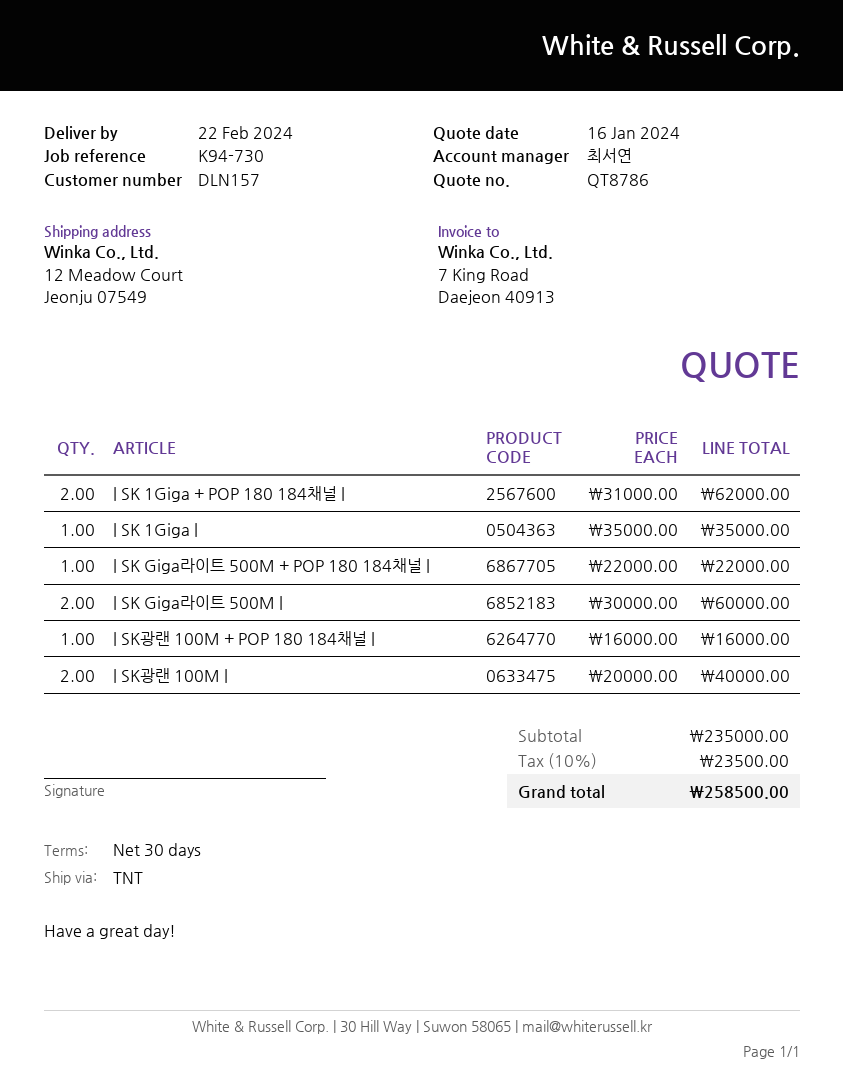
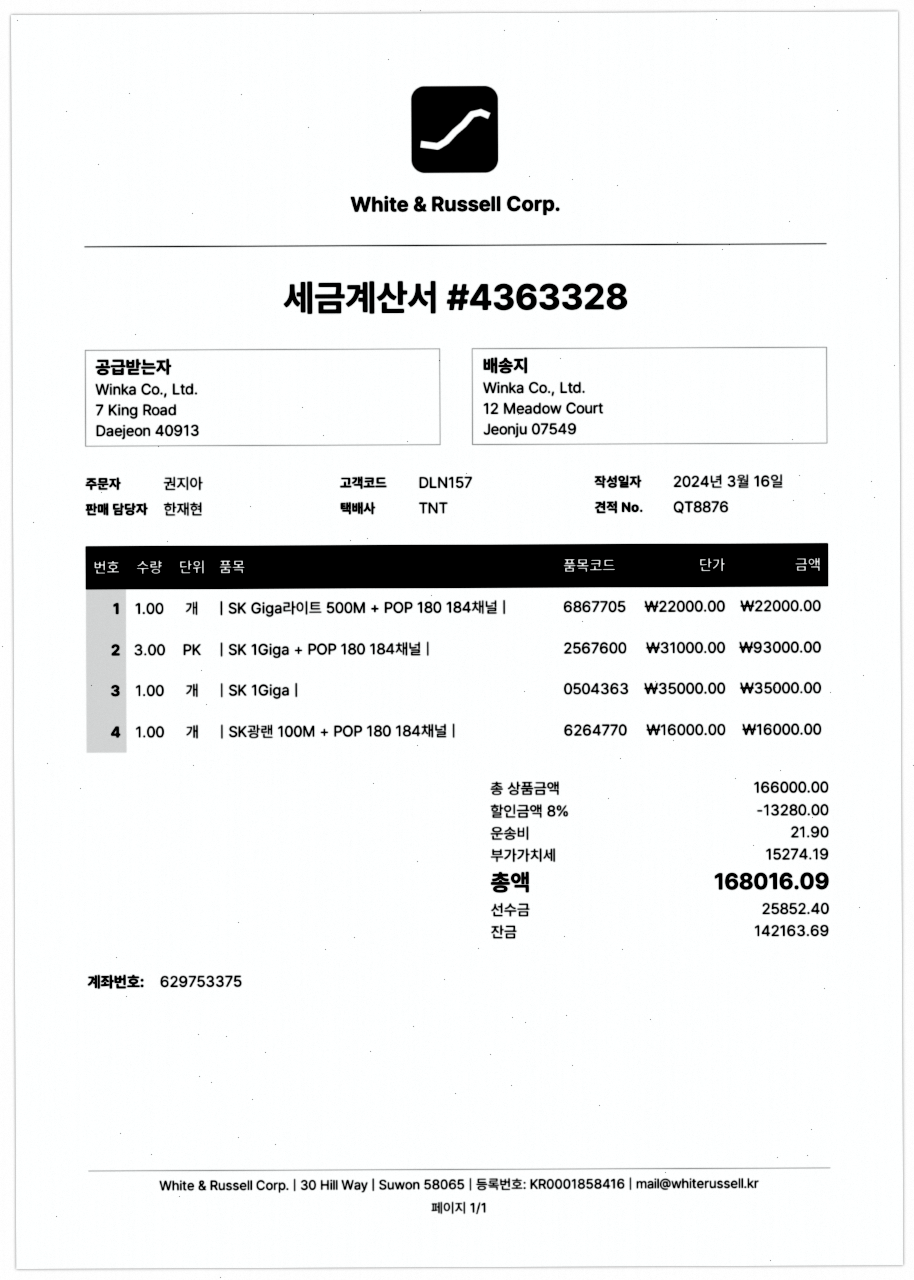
quote number: QT8786 -> QT8876
sales rep: 최서연 -> 한재현
| SK 1Giga + POP 180 184채널 |: 2 x 31000.00 = 62000.00 -> 3 x 31000.00 = 93000.00
| SK Giga라이트 500M |: 2 x 30000.00 = 60000.00 -> none
| SK광랜 100M |: 2 x 20000.00 = 40000.00 -> none
subtotal: 235000.00 -> 166000.00
discount: none -> 8% = 13280.00
shipping: none -> 21.90
tax: 23500.00 -> 15274.19
total: 258500.00 -> 168016.09

